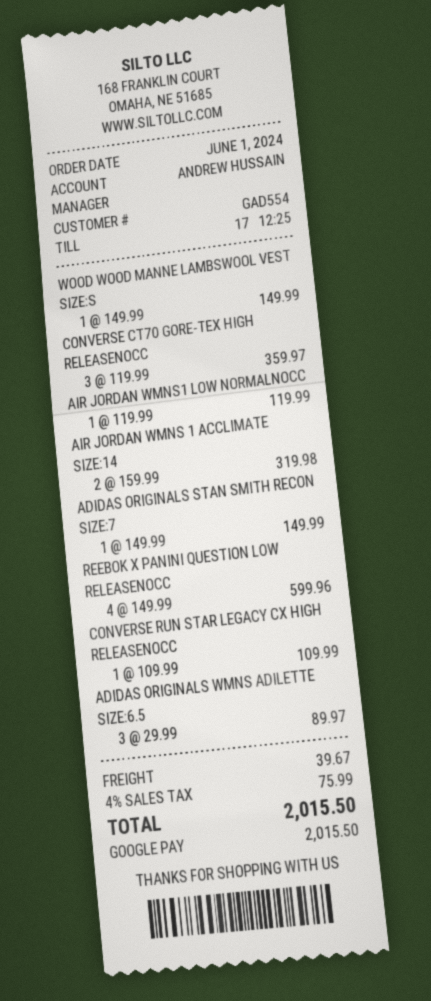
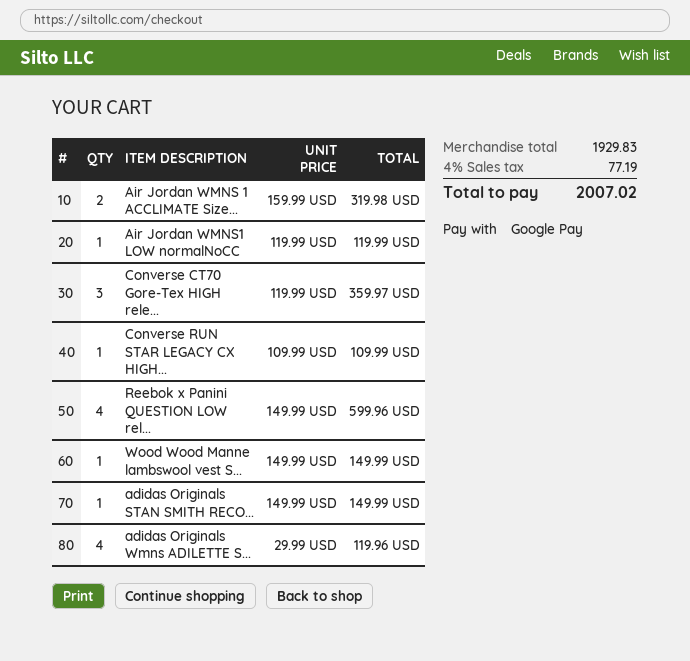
ADIDAS ORIGINALS WMNS ADILETTE SIZE:6.5: 3 x 29.99 = 89.97 -> 4 x 29.99 = 119.96
shipping: 39.67 -> none
tax: 4% = 75.99 -> 4% = 77.19
total: 2015.50 -> 2007.02

